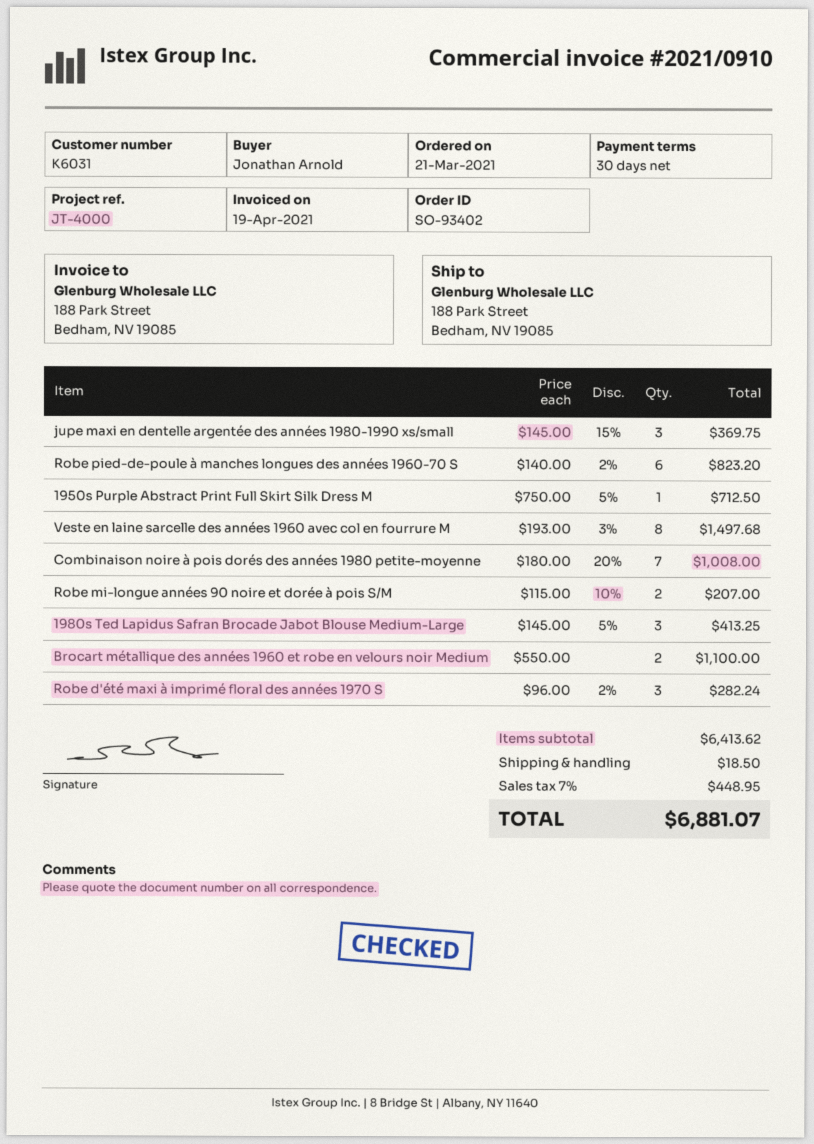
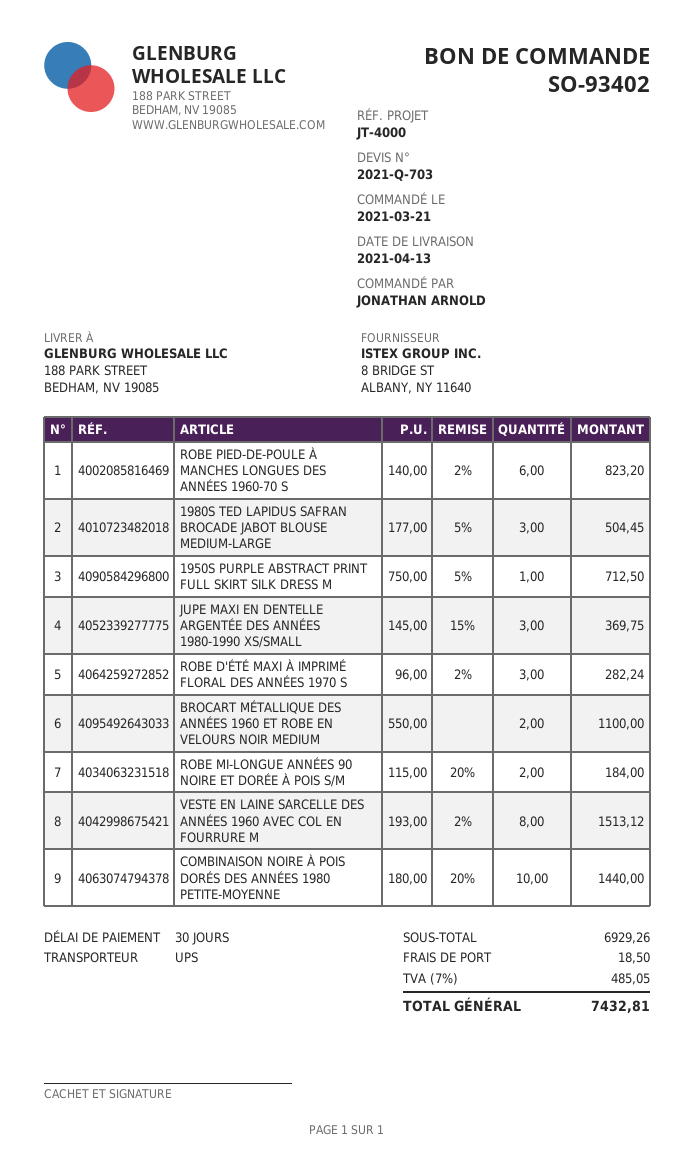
Veste en laine sarcelle des années 1960 avec col en fourrure M: 8 x 193.00 - 3% = 1497.68 -> 8 x 193.00 - 2% = 1513.12
Combinaison noire à pois dorés des années 1980 petite-moyenne: 7 x 180.00 - 20% = 1008.00 -> 10 x 180.00 - 20% = 1440.00
Robe mi-longue années 90 noire et dorée à pois S/M: 2 x 115.00 - 10% = 207.00 -> 2 x 115.00 - 20% = 184.00
1980s Ted Lapidus Safran Brocade Jabot Blouse Medium-Large: 3 x 145.00 - 5% = 413.25 -> 3 x 177.00 - 5% = 504.45
subtotal: 6413.62 -> 6929.26
tax: 7% = 448.95 -> 7% = 485.05
total: 6881.07 -> 7432.81

